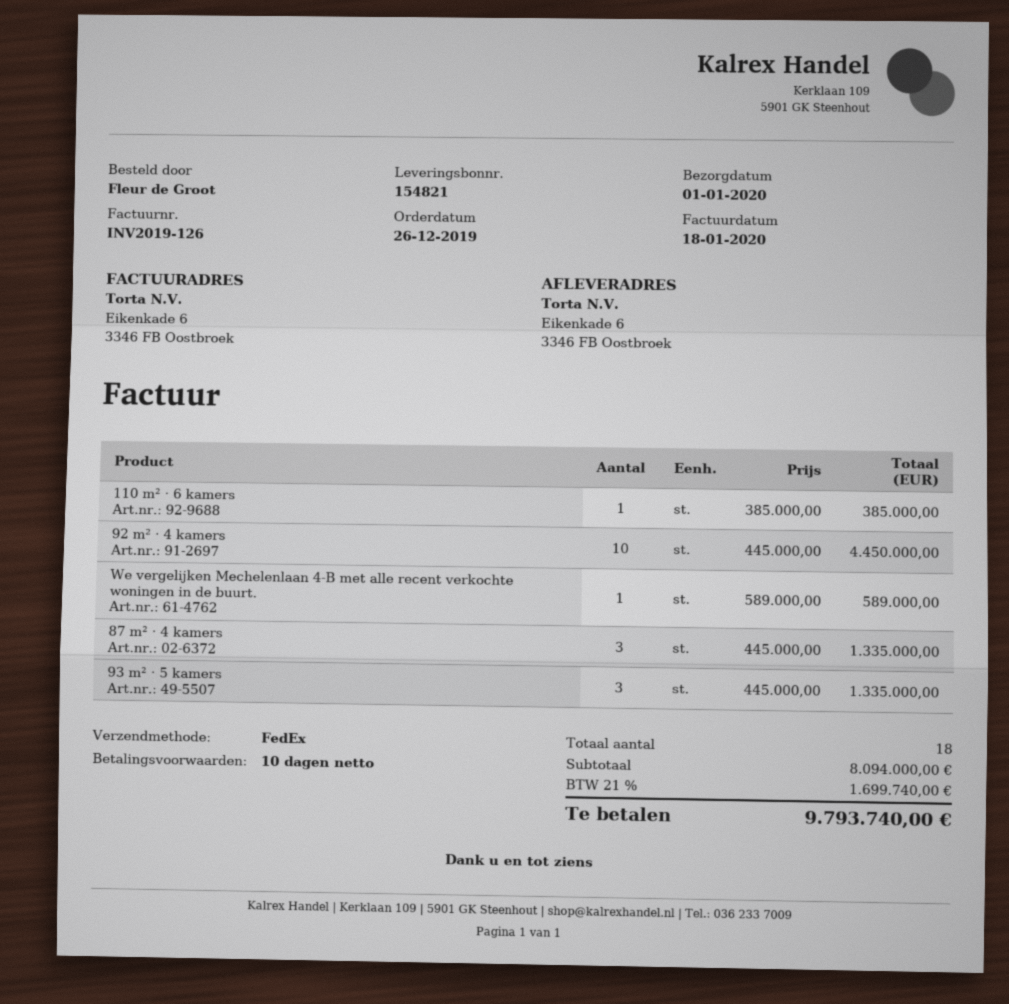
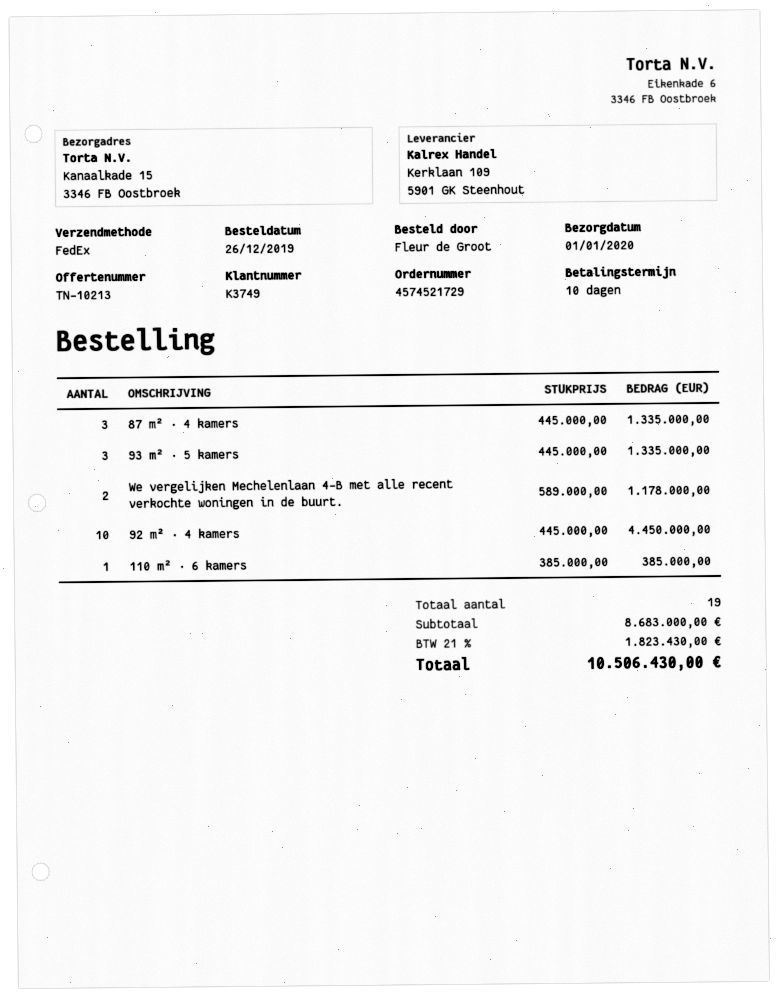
ship to: Eikenkade 6, 3346 FB Oostbroek -> Kanaalkade 15, 3346 FB Oostbroek
We vergelijken Mechelenlaan 4-B met alle recent verkochte woningen in de buurt.: 1 x 589000.00 = 589000.00 -> 2 x 589000.00 = 1178000.00
total quantity: 18 -> 19
subtotal: 8094000.00 -> 8683000.00
tax: 21% = 1699740.00 -> 21% = 1823430.00
total: 9793740.00 -> 10506430.00

